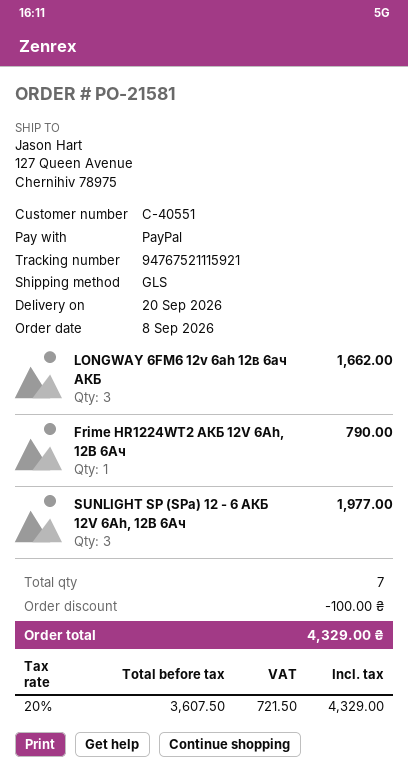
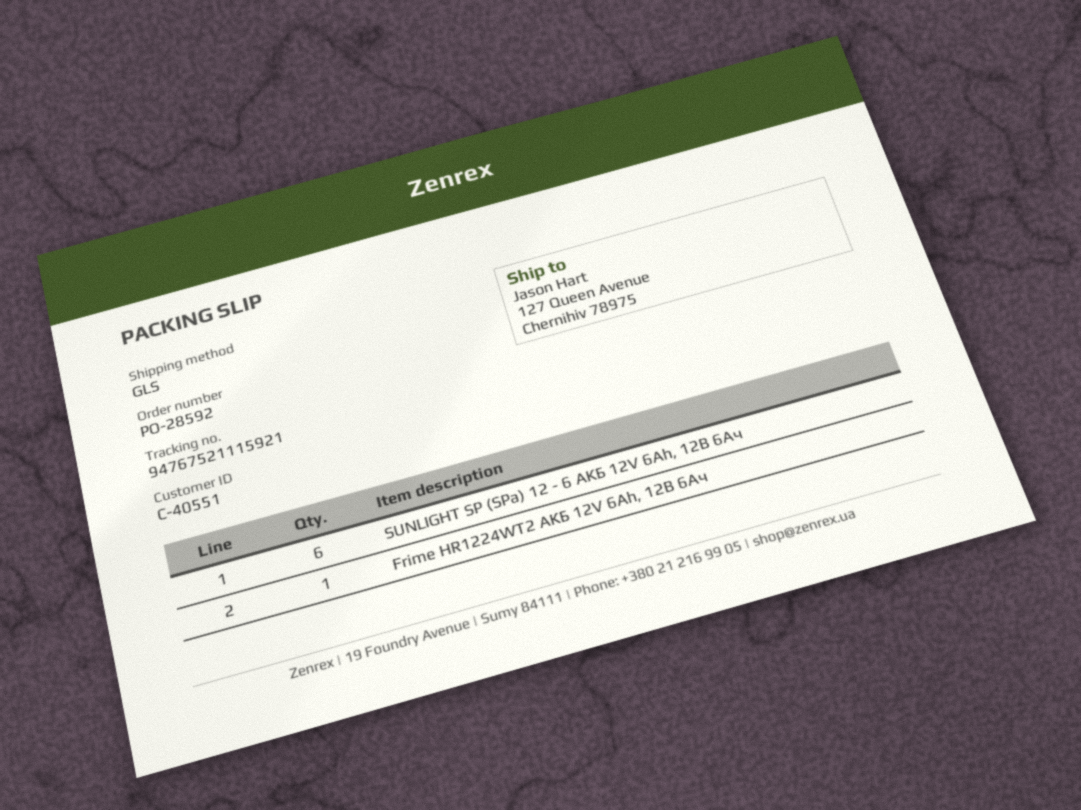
order number: PO-21581 -> PO-28592
LONGWAY 6FM6 12v 6ah 12в 6ач АКБ: 3 -> none
SUNLIGHT SP (SPa) 12 - 6 АКБ 12V 6Ah, 12В 6Ач: 3 -> 6

